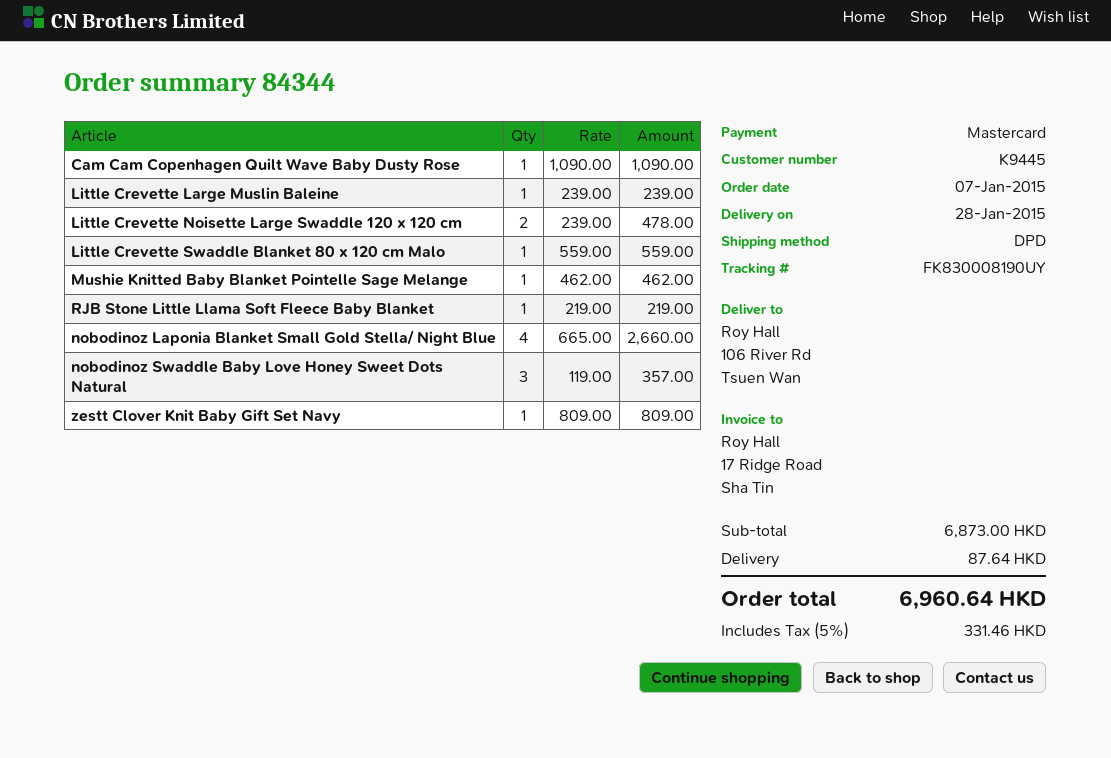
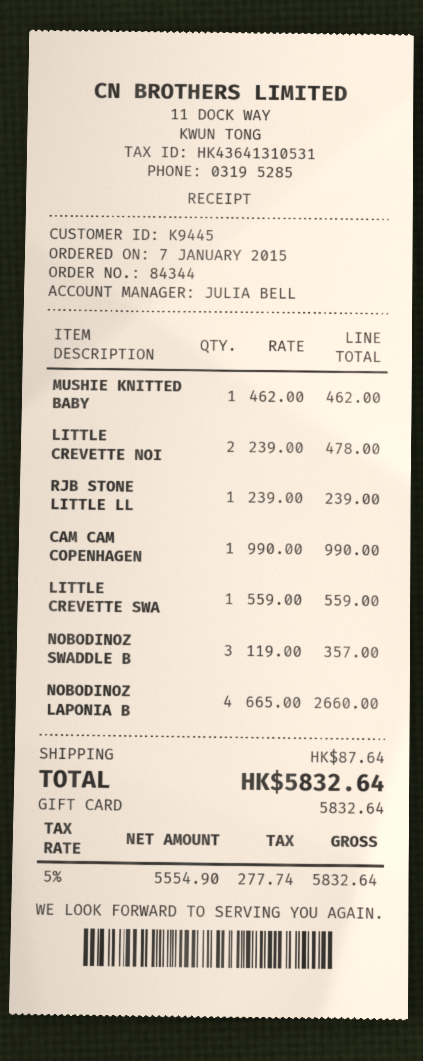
payment method: Mastercard -> gift card
Cam Cam Copenhagen Quilt Wave Baby Dusty Rose: 1 x 1090.00 = 1090.00 -> 1 x 990.00 = 990.00
Little Crevette Large Muslin Baleine: 1 x 239.00 = 239.00 -> none
RJB Stone Little Llama Soft Fleece Baby Blanket: 1 x 219.00 = 219.00 -> 1 x 239.00 = 239.00
zestt Clover Knit Baby Gift Set Navy: 1 x 809.00 = 809.00 -> none
tax: 5% = 331.46 -> 5% = 277.74
total: 6960.64 -> 5832.64

